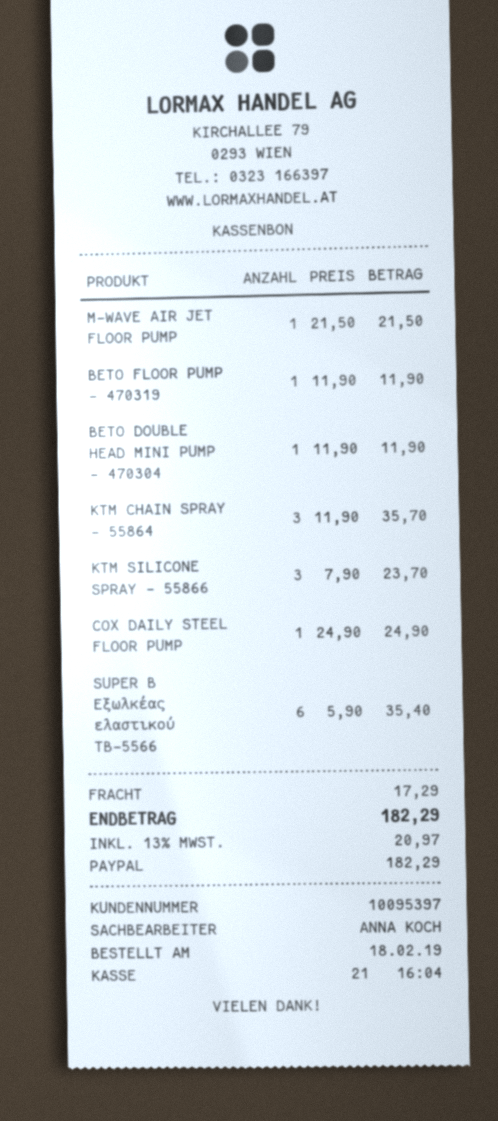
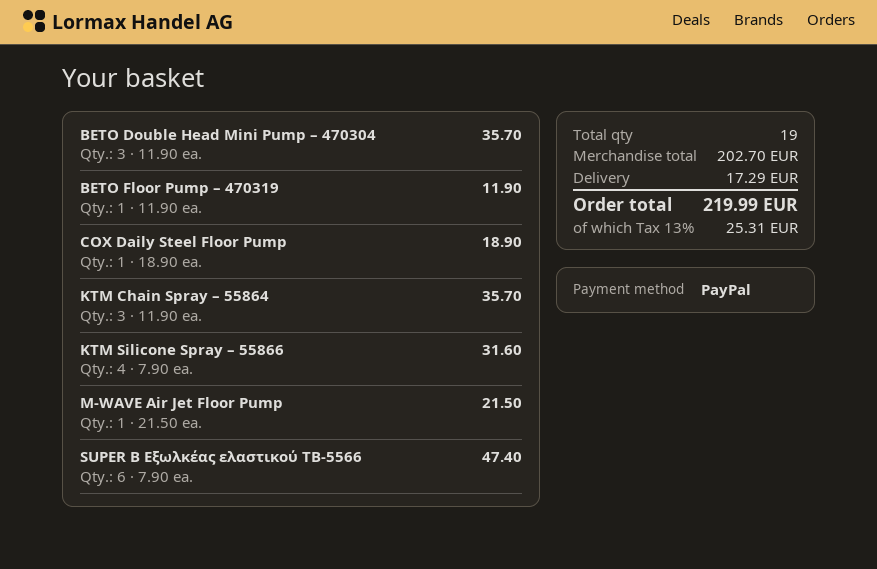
BETO DOUBLE HEAD MINI PUMP – 470304: 1 x 11.90 = 11.90 -> 3 x 11.90 = 35.70
KTM SILICONE SPRAY – 55866: 3 x 7.90 = 23.70 -> 4 x 7.90 = 31.60
COX DAILY STEEL FLOOR PUMP: 1 x 24.90 = 24.90 -> 1 x 18.90 = 18.90
SUPER B Εξωλκέας ελαστικού TB-5566: 6 x 5.90 = 35.40 -> 6 x 7.90 = 47.40
tax: 13% = 20.97 -> 13% = 25.31
total: 182.29 -> 219.99

